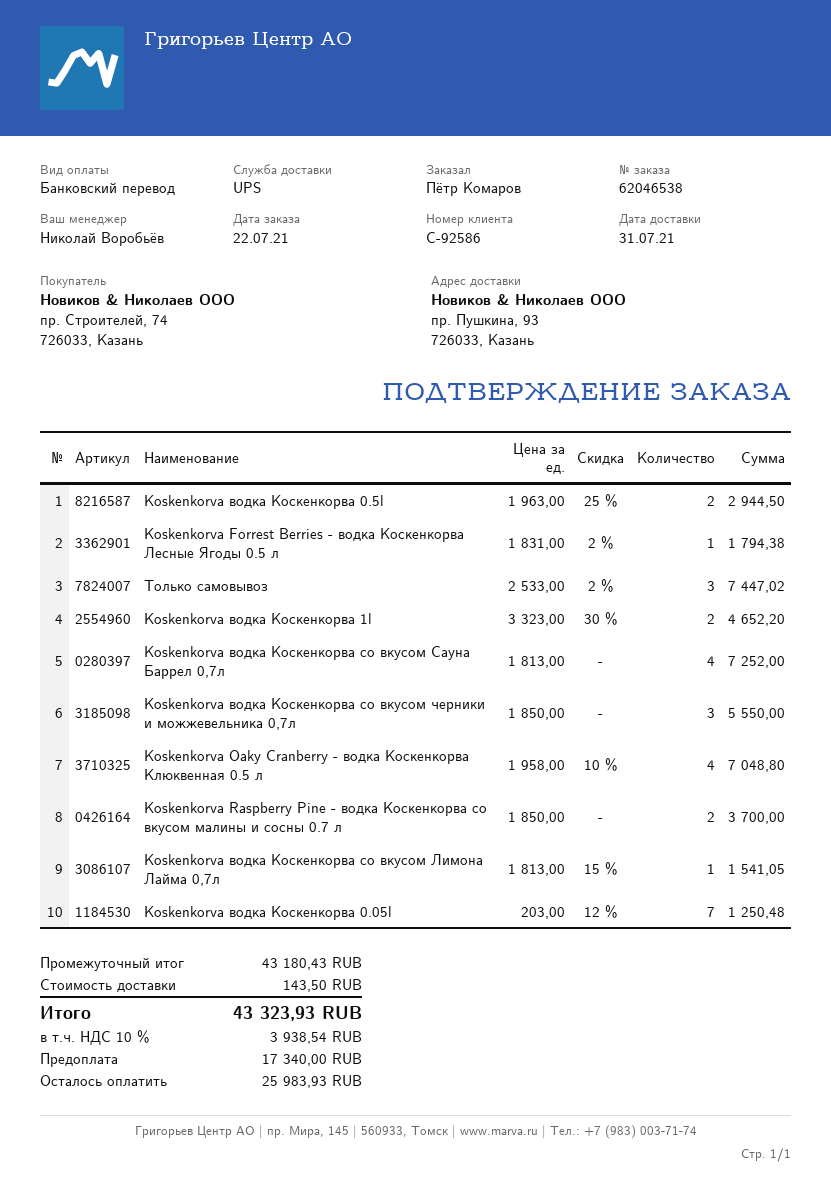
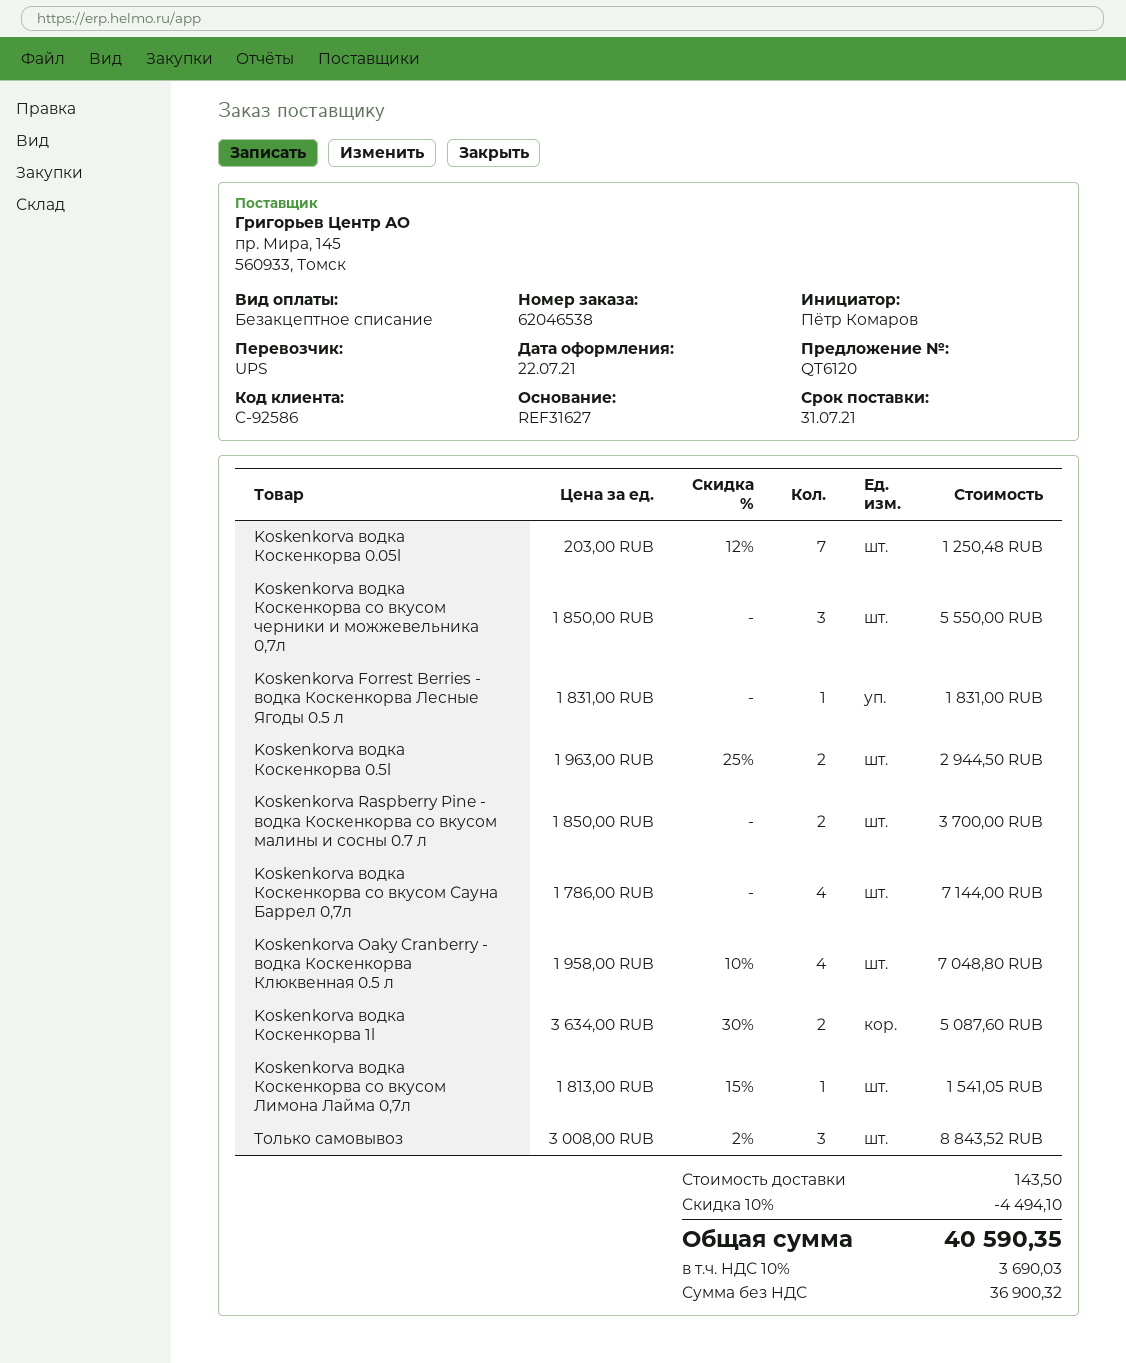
payment method: bank transfer -> direct debit
Koskenkorva Forrest Berries - водка Коскенкорва Лесные Ягоды 0.5 л: 1 x 1831.00 - 2% = 1794.38 -> 1 x 1831.00 = 1831.00
Только самовывоз: 3 x 2533.00 - 2% = 7447.02 -> 3 x 3008.00 - 2% = 8843.52
Koskenkorva водка Коскенкорва 1l: 2 x 3323.00 - 30% = 4652.20 -> 2 x 3634.00 - 30% = 5087.60
Koskenkorva водка Коскенкорва со вкусом Сауна Баррел 0,7л: 4 x 1813.00 = 7252.00 -> 4 x 1786.00 = 7144.00
discount: none -> 10% = 4494.10
tax: 10% = 3938.54 -> 10% = 3690.03
total: 43323.93 -> 40590.35

